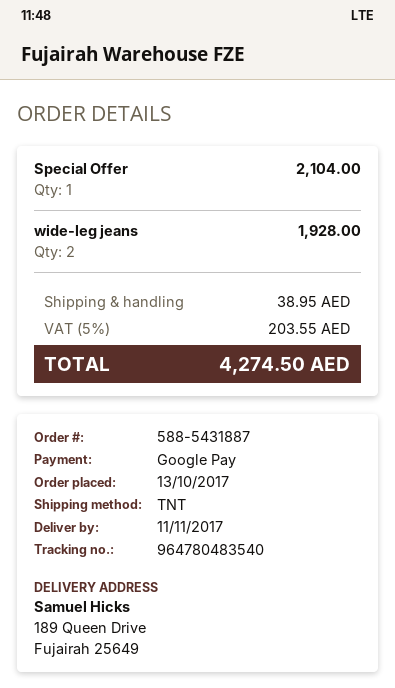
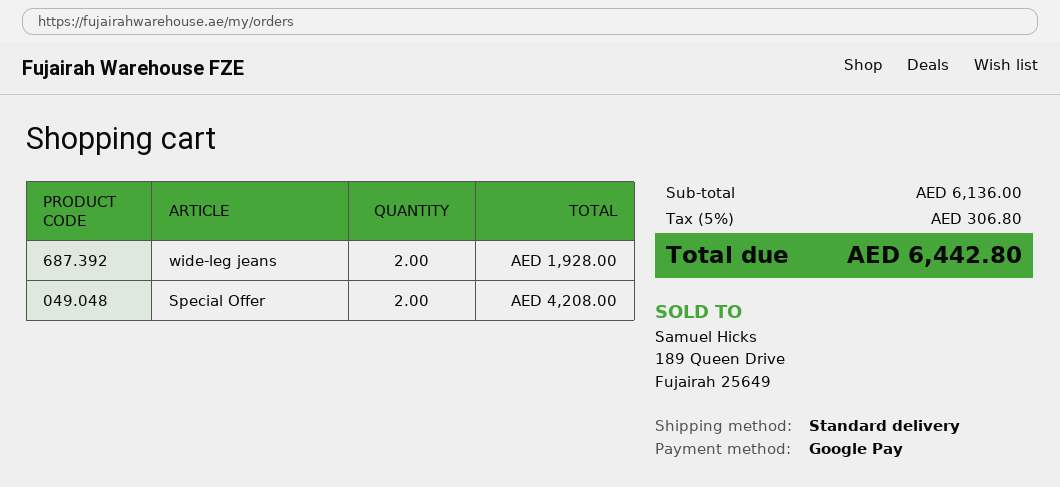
shipping method: TNT -> standard
Special Offer: 1 for 2104.00 -> 2 for 4208.00
shipping: 38.95 -> none
tax: 5% = 203.55 -> 5% = 306.80
total: 4274.50 -> 6442.80

